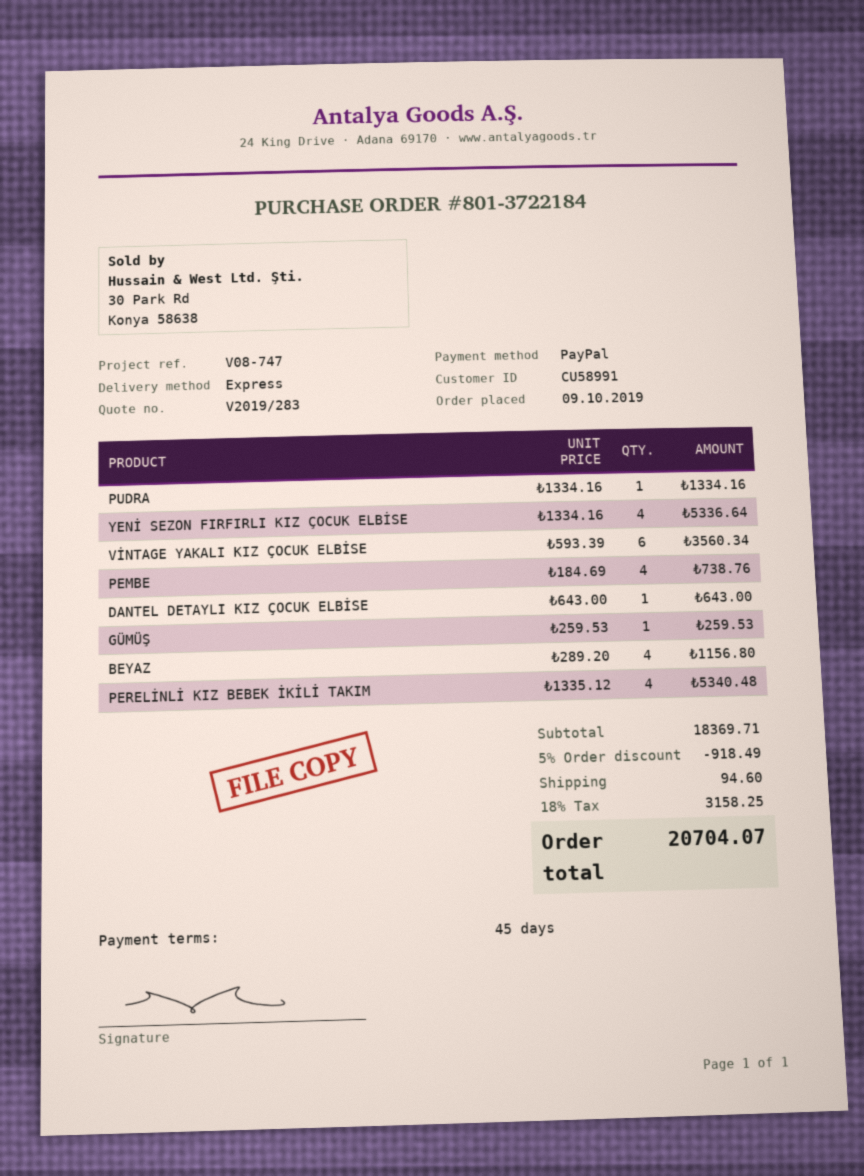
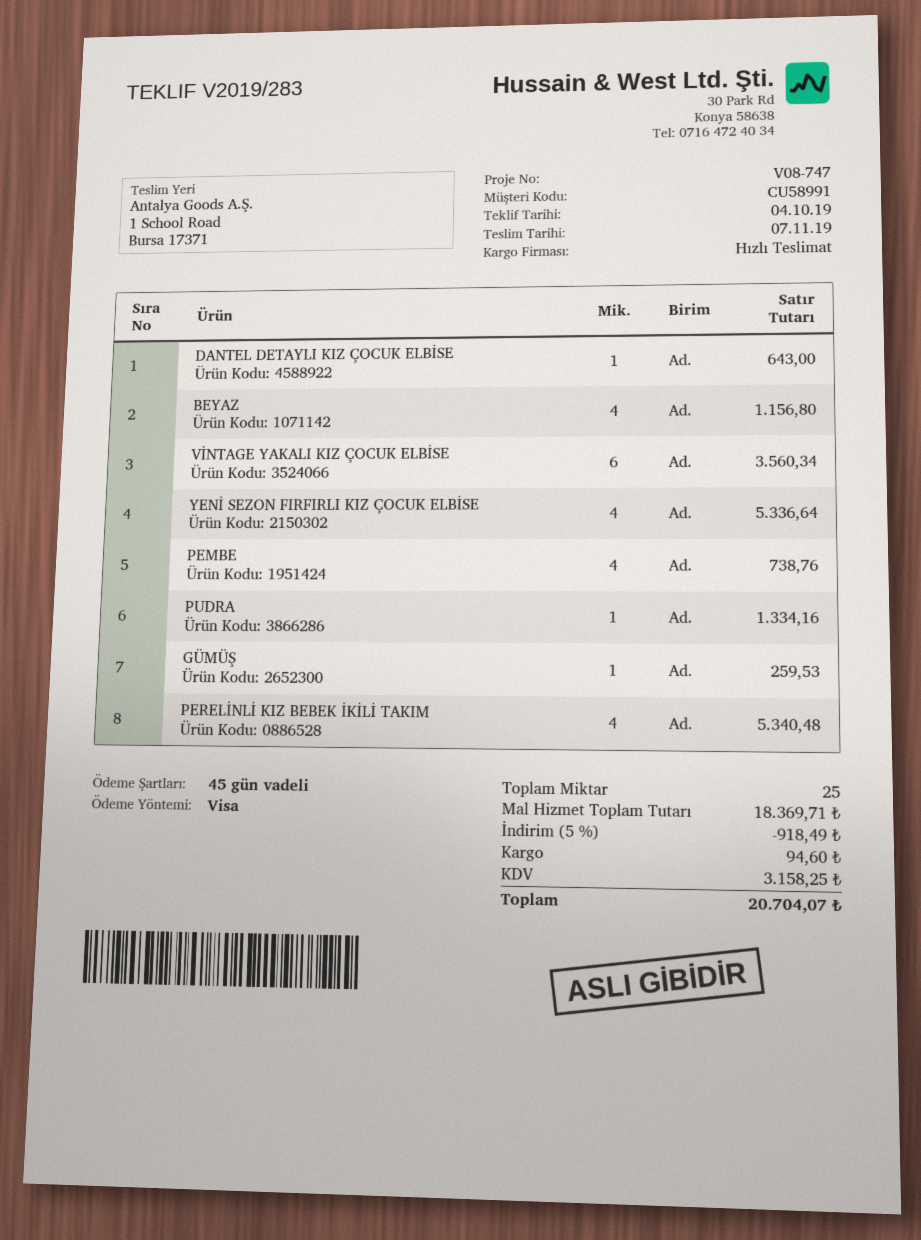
payment method: PayPal -> Visa

